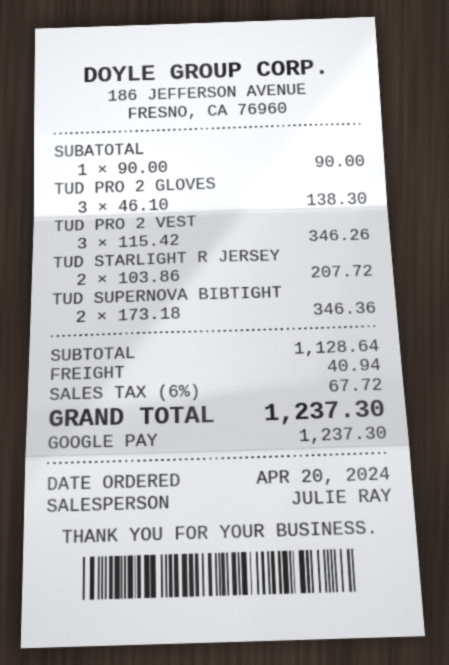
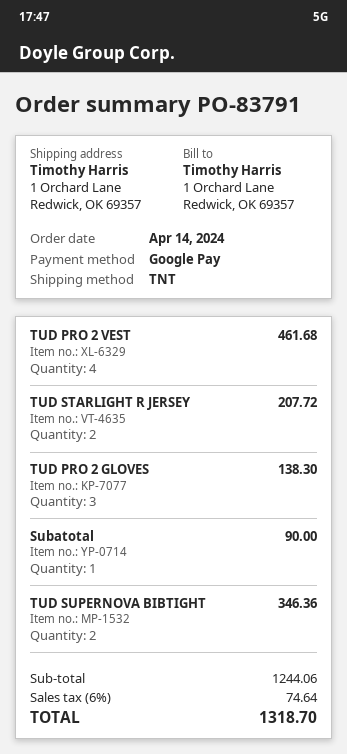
order date: 2024-04-20 -> 2024-04-14
TUD PRO 2 VEST: 3 for 346.26 -> 4 for 461.68
subtotal: 1128.64 -> 1244.06
shipping: 40.94 -> none
tax: 6% = 67.72 -> 6% = 74.64
total: 1237.30 -> 1318.70

